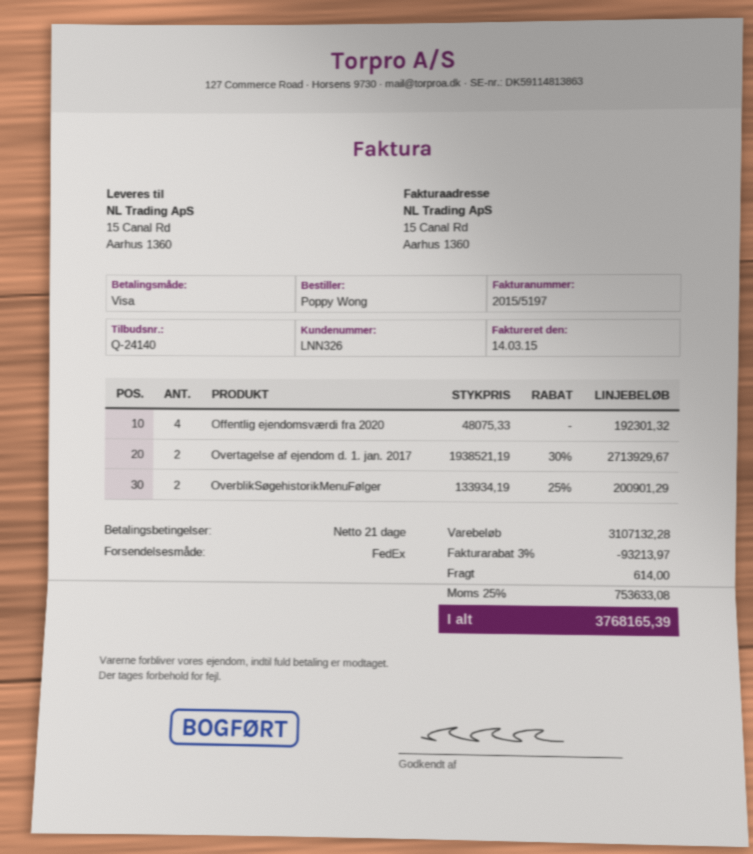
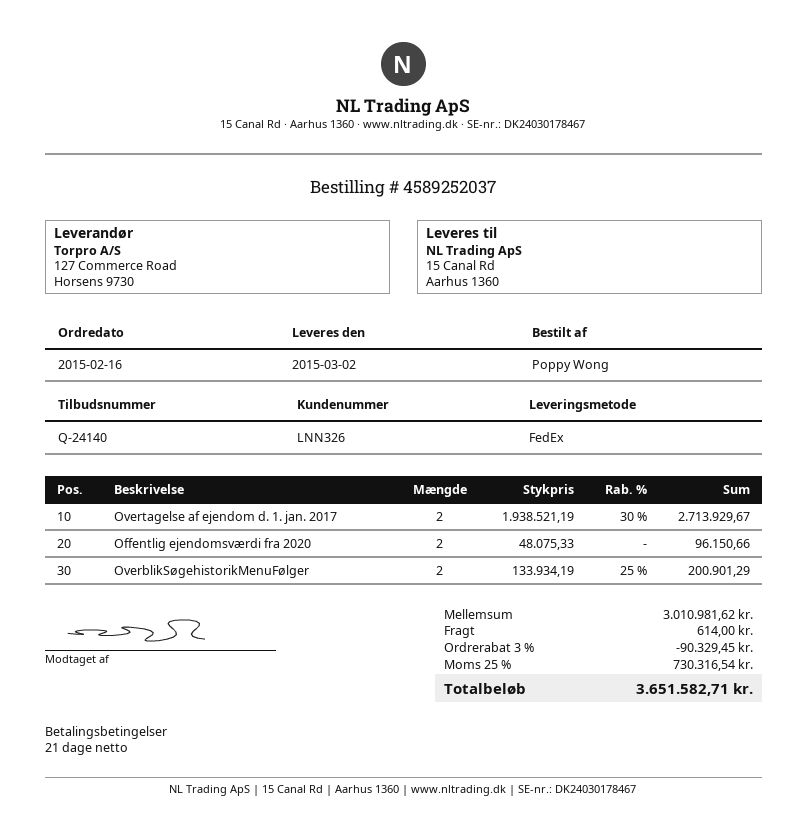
Offentlig ejendomsværdi fra 2020: 4 x 48075.33 = 192301.32 -> 2 x 48075.33 = 96150.66
subtotal: 3107132.28 -> 3010981.62
discount: 3% = 93213.97 -> 3% = 90329.45
tax: 25% = 753633.08 -> 25% = 730316.54
total: 3768165.39 -> 3651582.71

